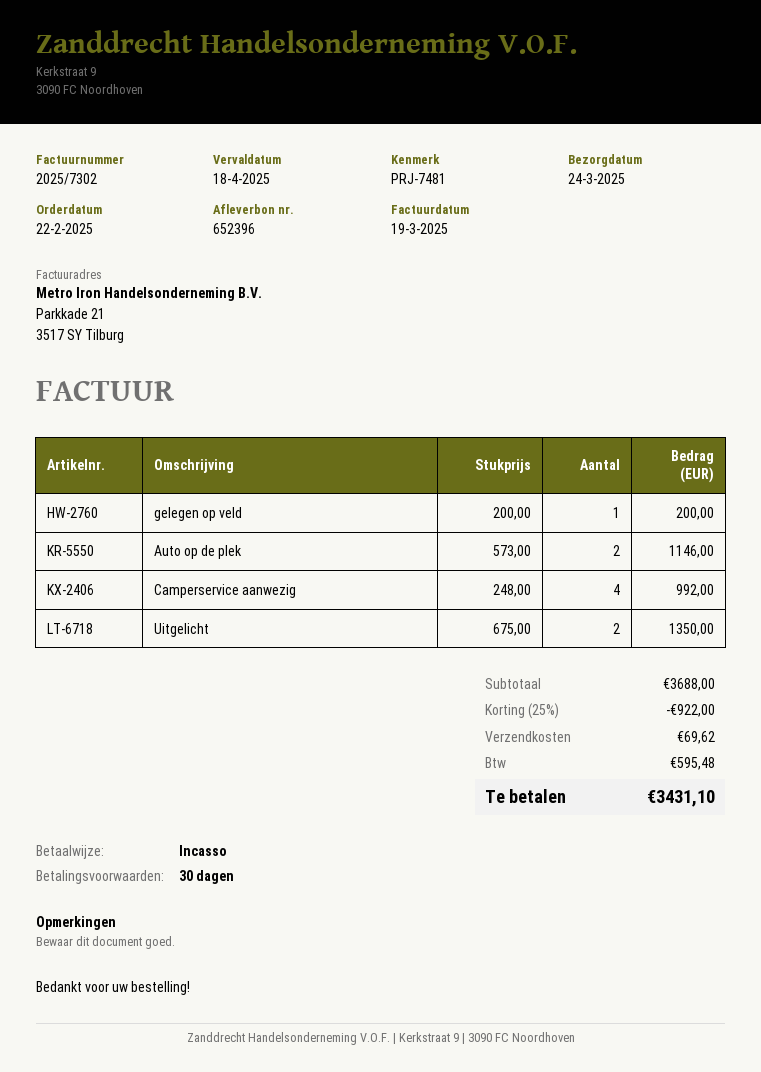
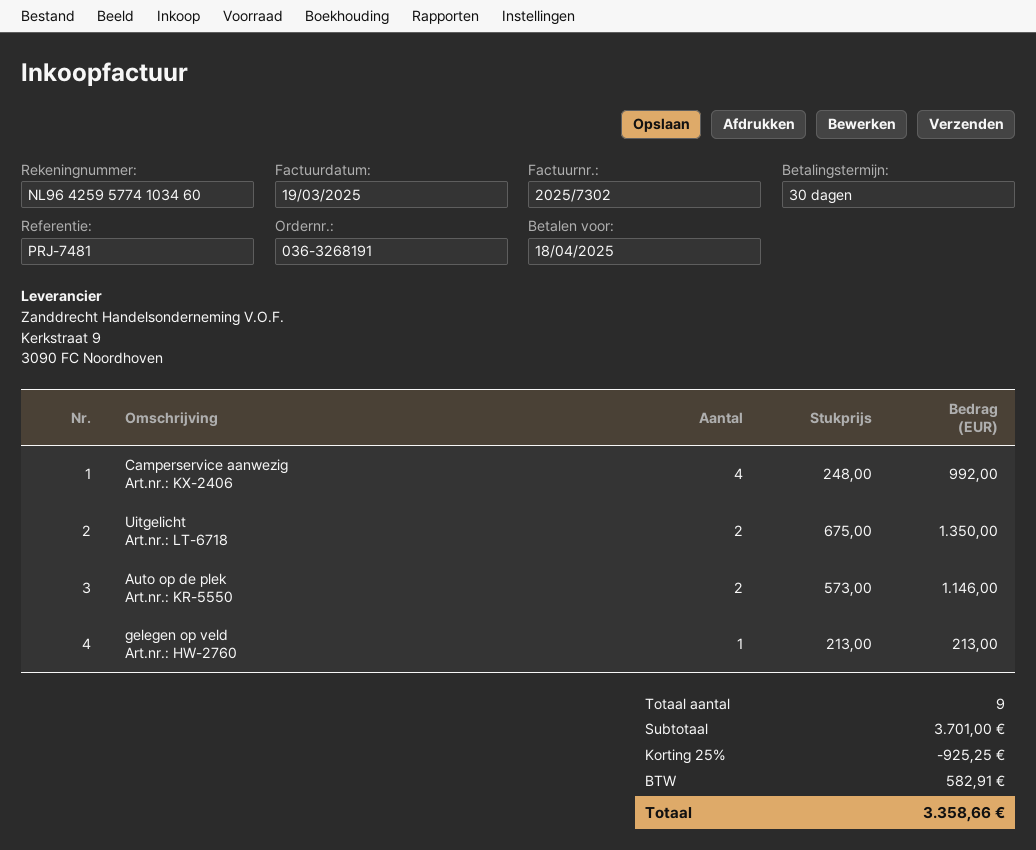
gelegen op veld: 1 x 200.00 = 200.00 -> 1 x 213.00 = 213.00
subtotal: 3688.00 -> 3701.00
discount: 25% = 922.00 -> 25% = 925.25
shipping: 69.62 -> none
tax: 595.48 -> 582.91
total: 3431.10 -> 3358.66

